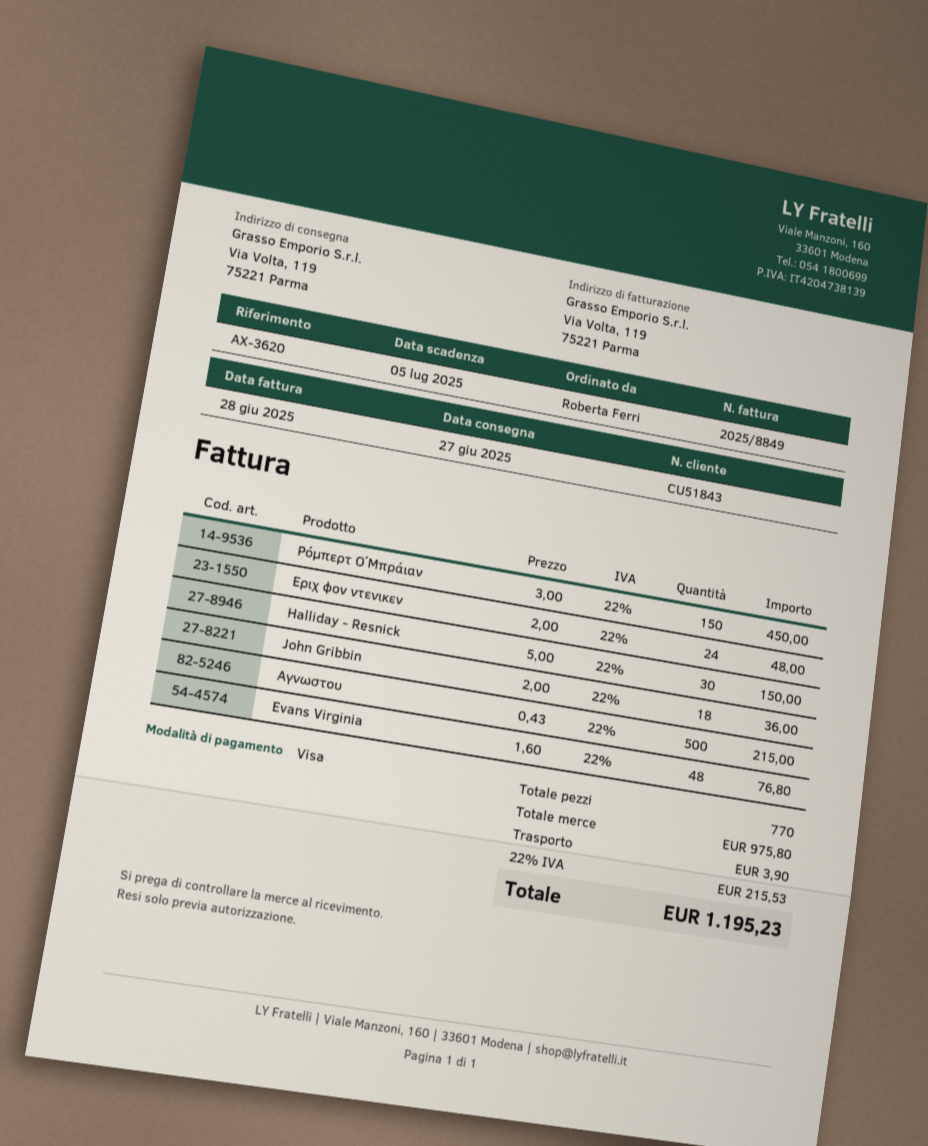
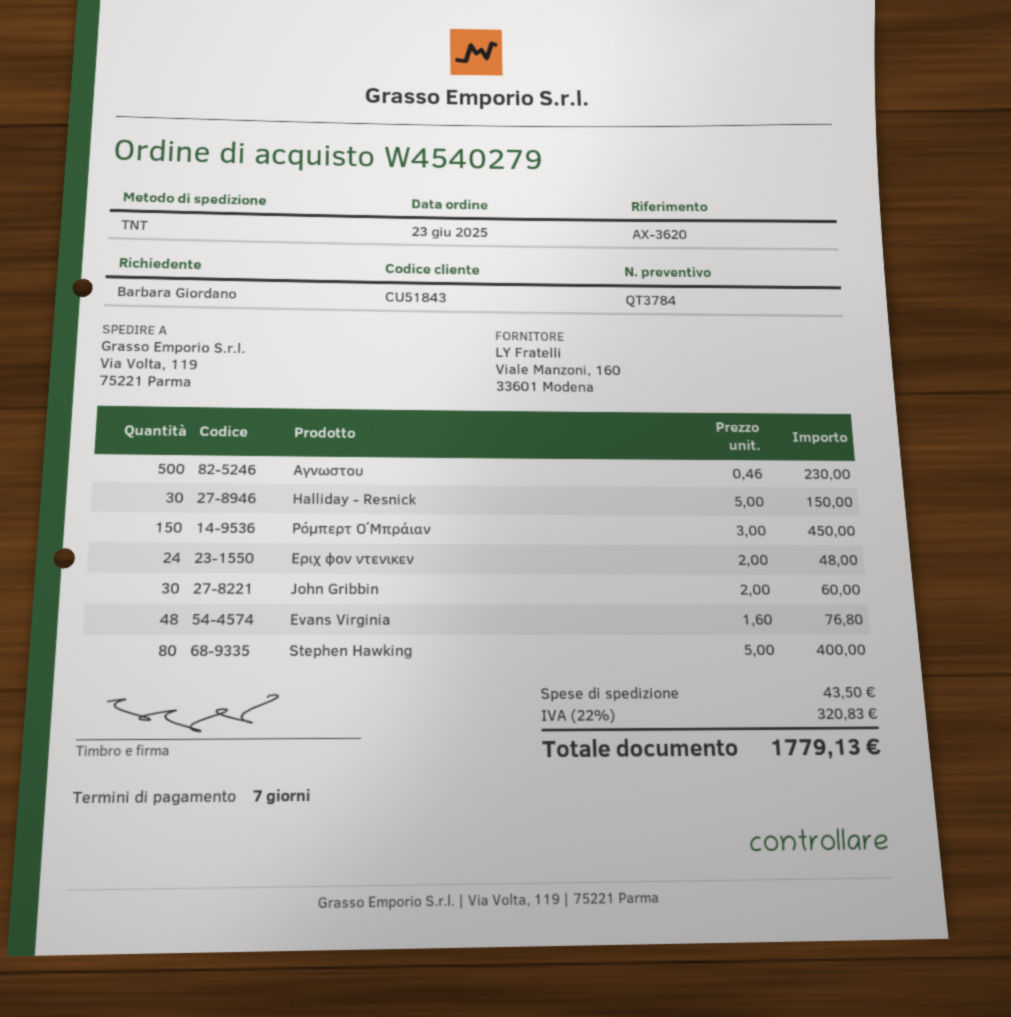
ordered by: Roberta Ferri -> Barbara Giordano
John Gribbin: 18 x 2.00 = 36.00 -> 30 x 2.00 = 60.00
Αγνωστου: 500 x 0.43 = 215.00 -> 500 x 0.46 = 230.00
Stephen Hawking: none -> 80 x 5.00 = 400.00
shipping: 3.90 -> 43.50
tax: 22% = 215.53 -> 22% = 320.83
total: 1195.23 -> 1779.13

